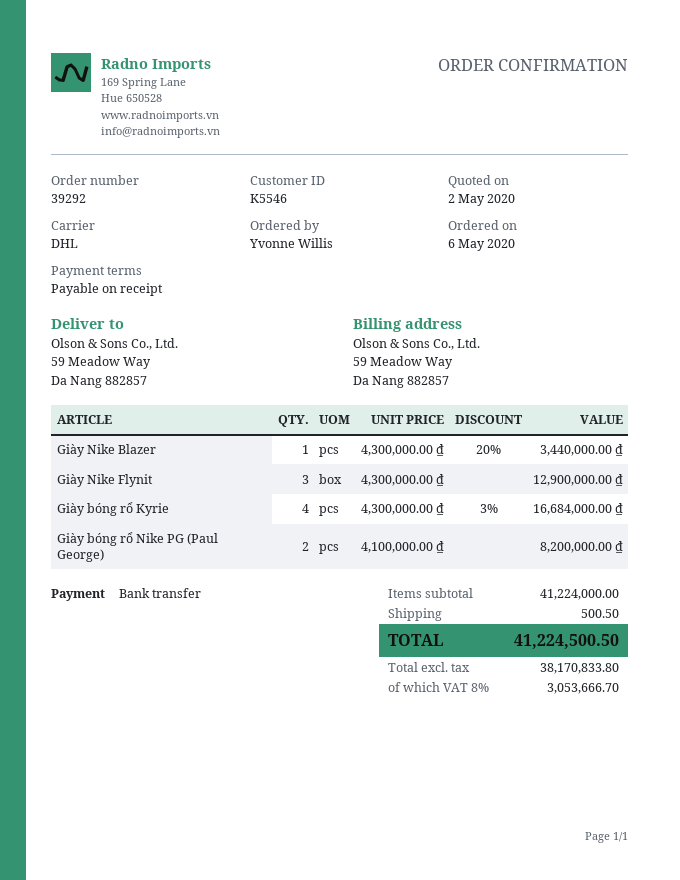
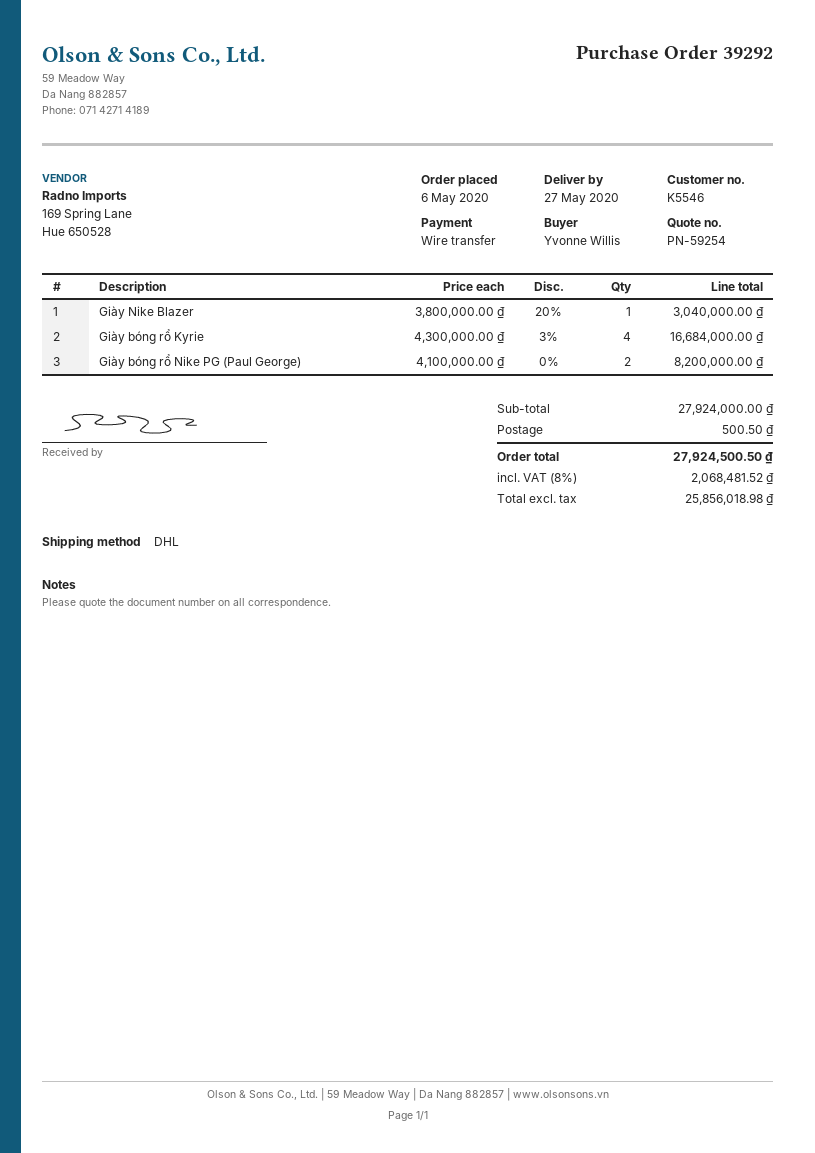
Giày Nike Blazer: 1 x 4300000.00 - 20% = 3440000.00 -> 1 x 3800000.00 - 20% = 3040000.00
Giày Nike Flynit: 3 x 4300000.00 = 12900000.00 -> none
subtotal: 41224000.00 -> 27924000.00
net: 38170833.80 -> 25856018.98
tax: 8% = 3053666.70 -> 8% = 2068481.52
total: 41224500.50 -> 27924500.50

